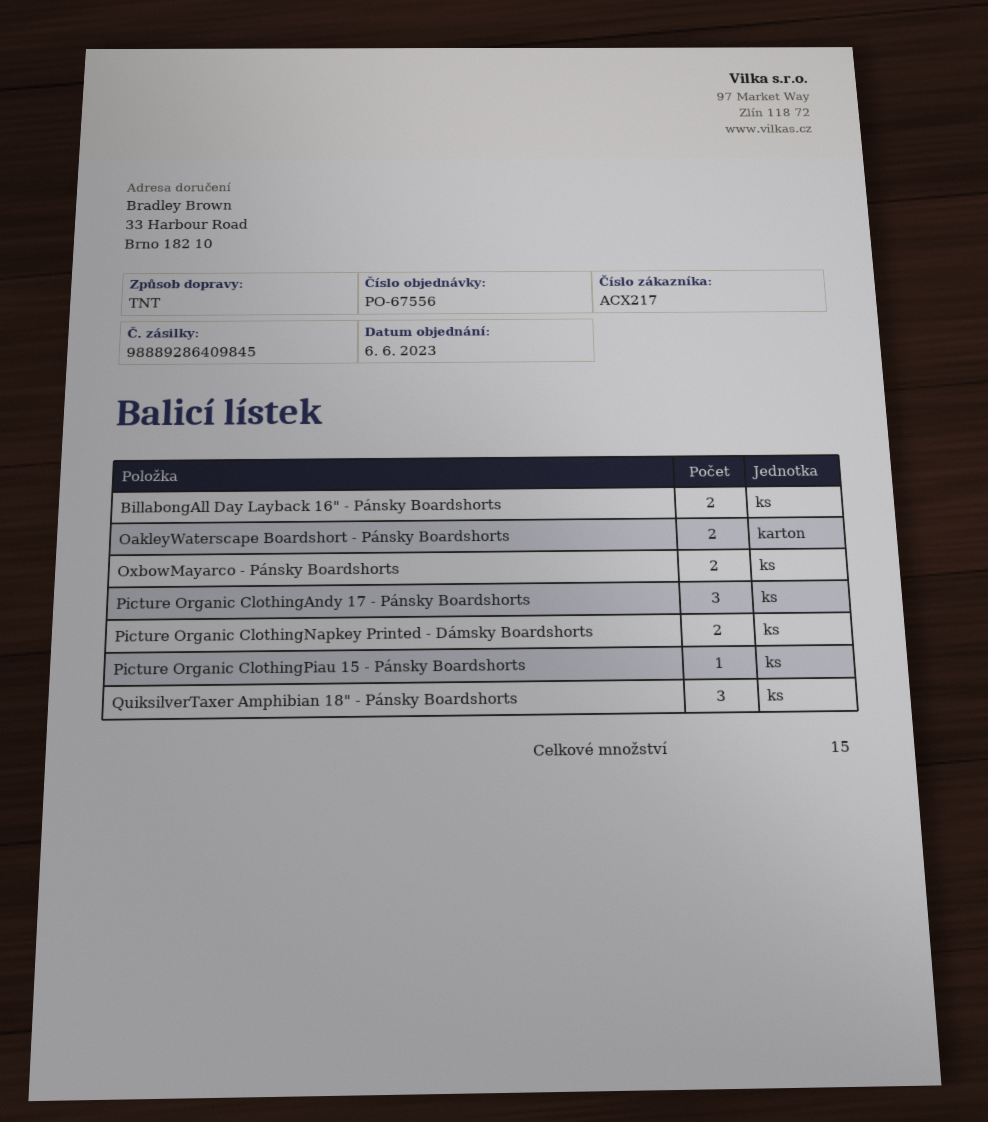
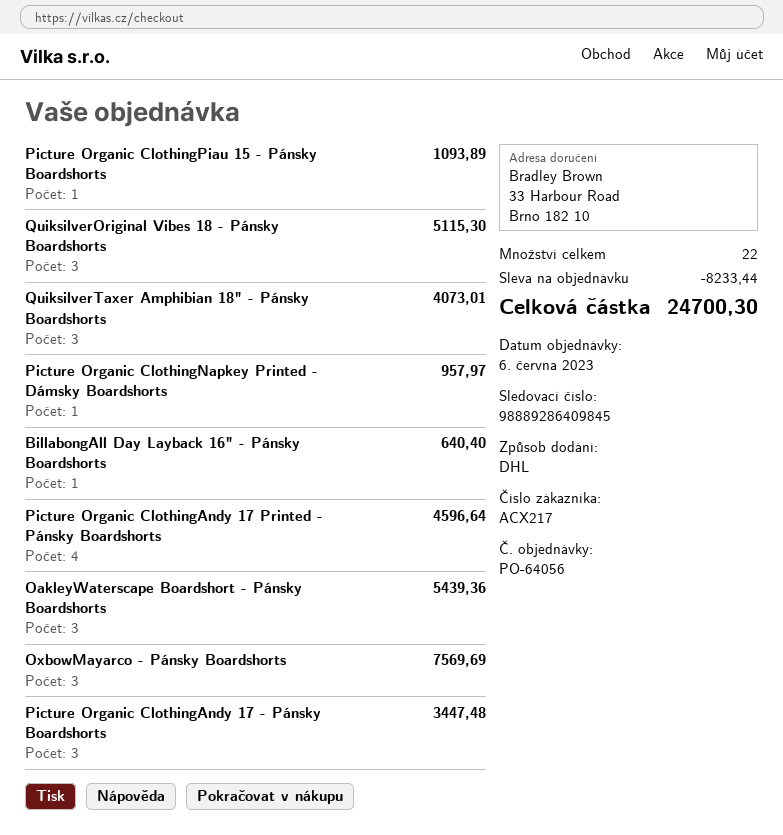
order number: PO-67556 -> PO-64056
shipping method: TNT -> DHL
BillabongAll Day Layback 16" - Pánsky Boardshorts: 2 -> 1
OakleyWaterscape Boardshort - Pánsky Boardshorts: 2 -> 3
OxbowMayarco - Pánsky Boardshorts: 2 -> 3
Picture Organic ClothingNapkey Printed - Dámsky Boardshorts: 2 -> 1
QuiksilverOriginal Vibes 18 - Pánsky Boardshorts: none -> 3
Picture Organic ClothingAndy 17 Printed - Pánsky Boardshorts: none -> 4
total quantity: 15 -> 22

